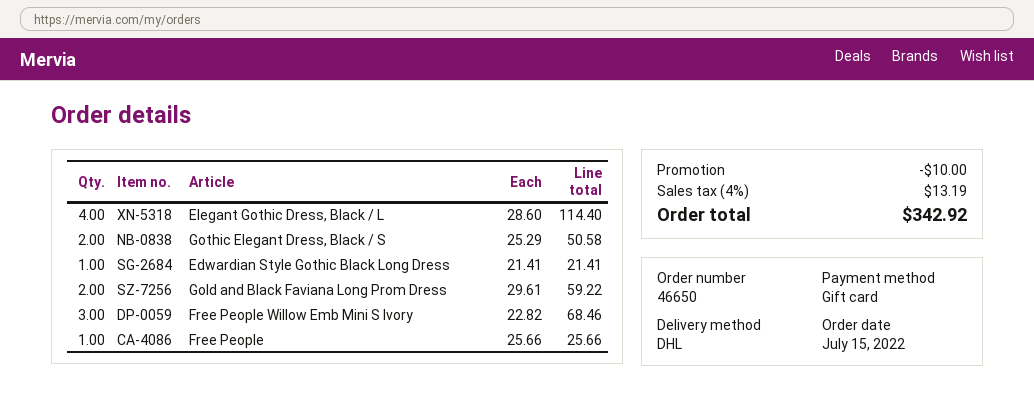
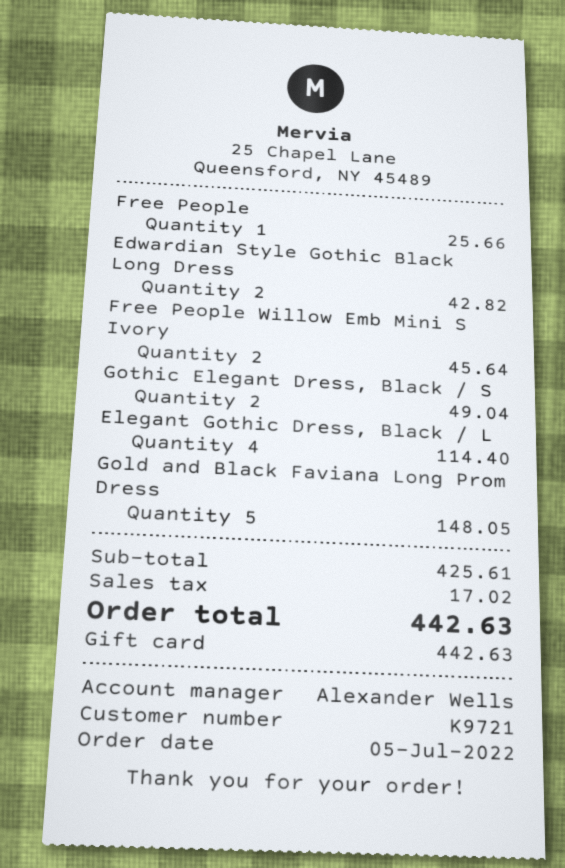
order date: 2022-07-15 -> 2022-07-05
Gothic Elegant Dress, Black / S: 2 for 50.58 -> 2 for 49.04
Edwardian Style Gothic Black Long Dress: 1 for 21.41 -> 2 for 42.82
Gold and Black Faviana Long Prom Dress: 2 for 59.22 -> 5 for 148.05
Free People Willow Emb Mini S Ivory: 3 for 68.46 -> 2 for 45.64
discount: 10.00 -> none
tax: 13.19 -> 17.02
total: 342.92 -> 442.63

